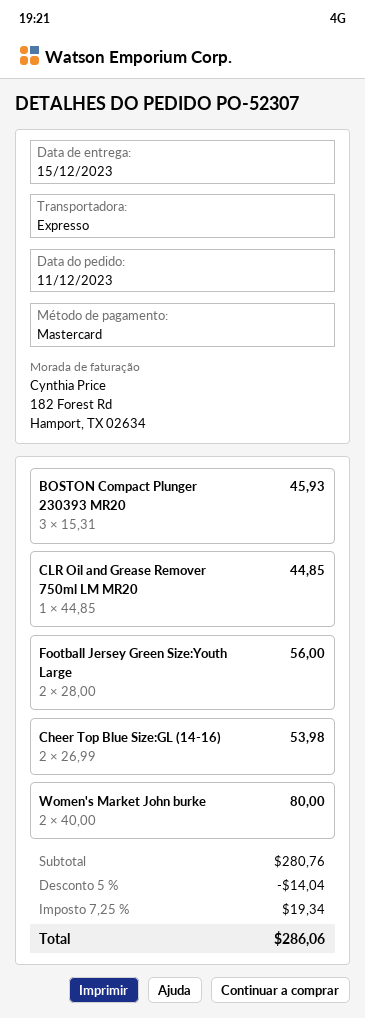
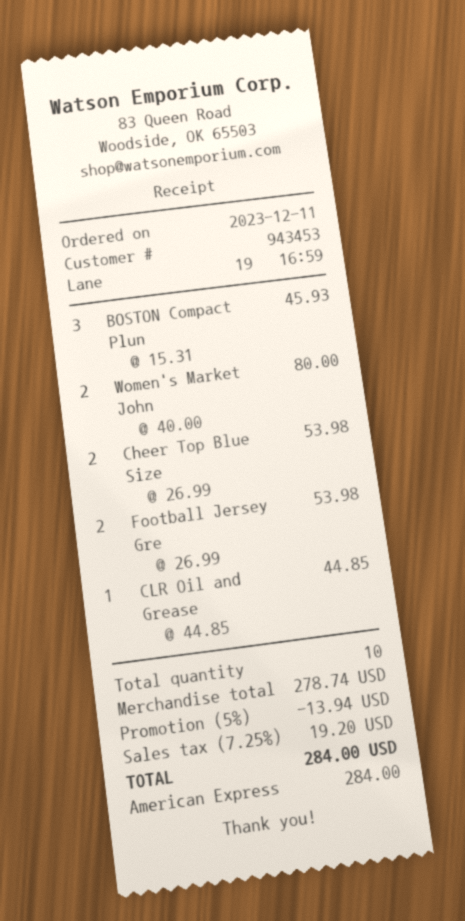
payment method: Mastercard -> American Express
Football Jersey Green Size:Youth Large: 2 x 28.00 = 56.00 -> 2 x 26.99 = 53.98
subtotal: 280.76 -> 278.74
discount: 5% = 14.04 -> 5% = 13.94
tax: 7.25% = 19.34 -> 7.25% = 19.20
total: 286.06 -> 284.00

